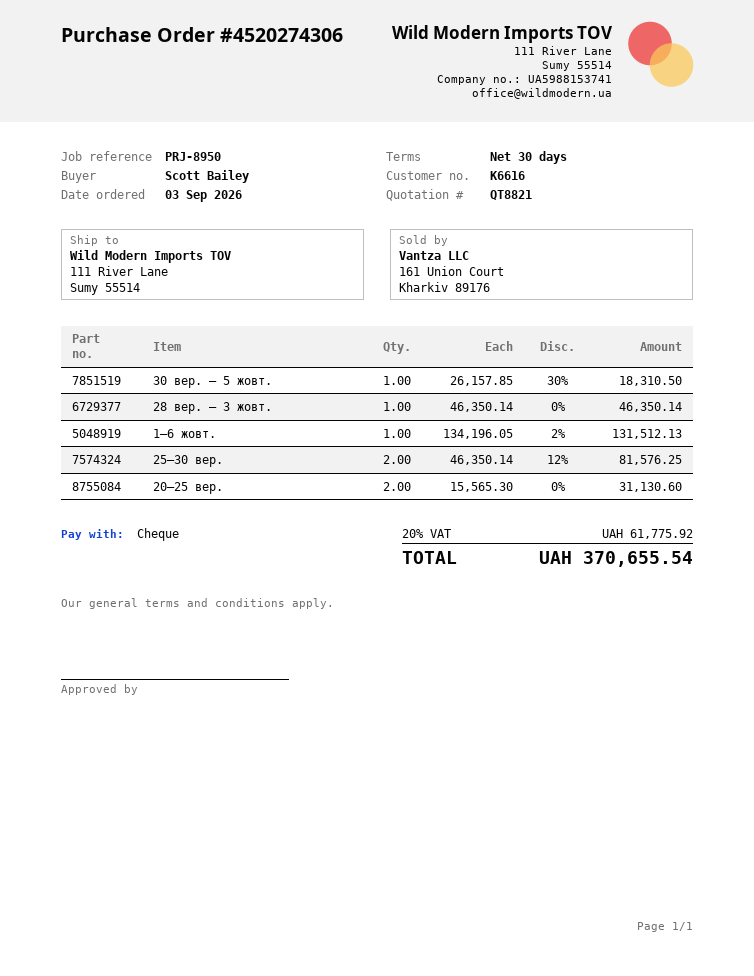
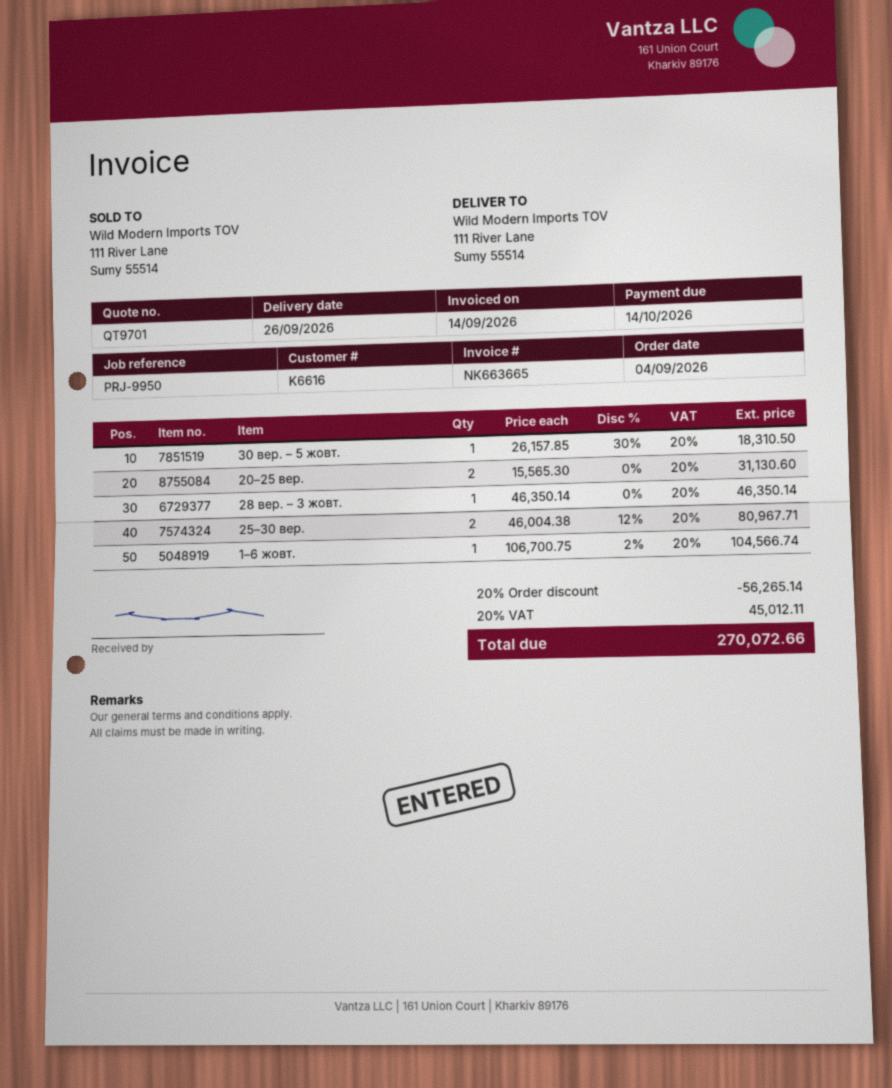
quote number: QT8821 -> QT9701
order date: 2026-09-03 -> 2026-09-04
reference: PRJ-8950 -> PRJ-9950
1–6 жовт.: 1 x 134196.05 - 2% = 131512.13 -> 1 x 106700.75 - 2% = 104566.74
25–30 вер.: 2 x 46350.14 - 12% = 81576.25 -> 2 x 46004.38 - 12% = 80967.71
discount: none -> 20% = 56265.14
tax: 20% = 61775.92 -> 20% = 45012.11
total: 370655.54 -> 270072.66

